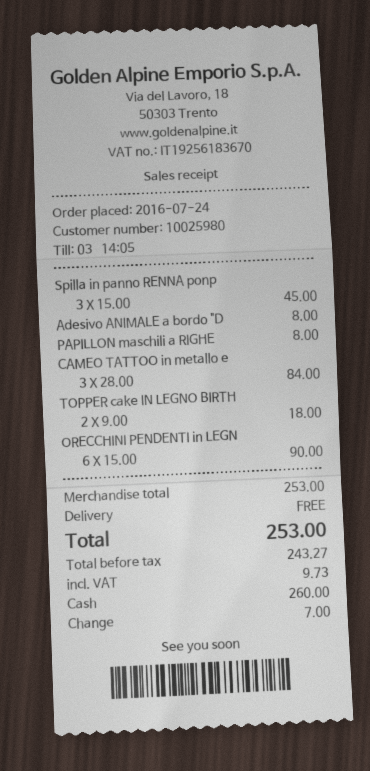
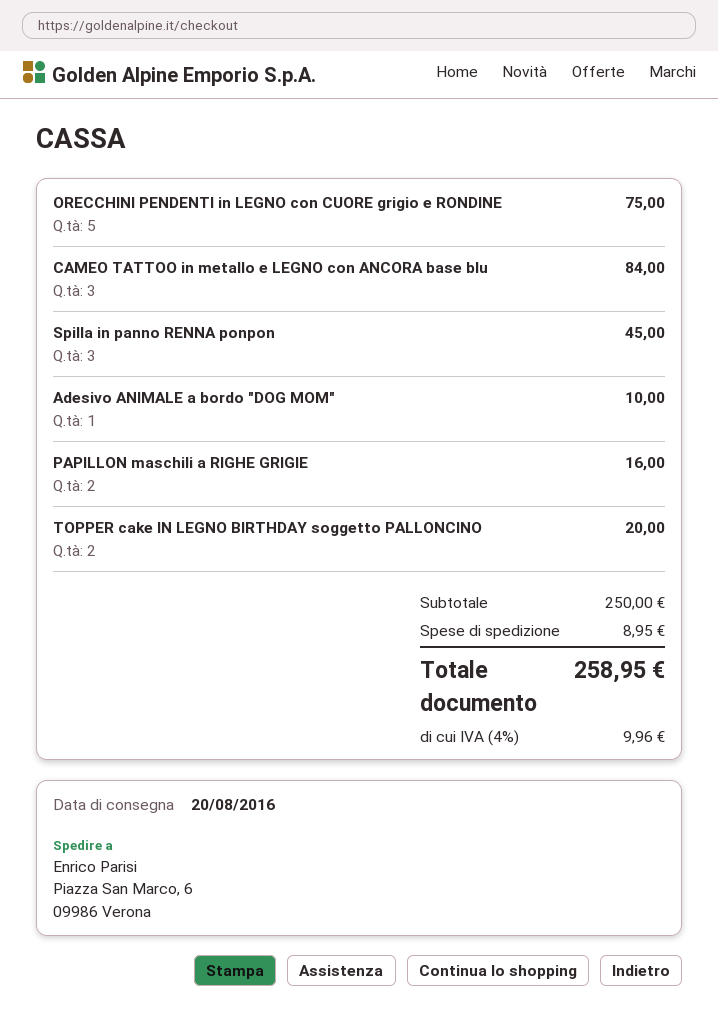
Adesivo ANIMALE a bordo "D: 1 for 8.00 -> 1 for 10.00
PAPILLON maschili a RIGHE: 1 for 8.00 -> 2 for 16.00
TOPPER cake IN LEGNO BIRTH: 2 for 18.00 -> 2 for 20.00
ORECCHINI PENDENTI in LEGN: 6 for 90.00 -> 5 for 75.00
subtotal: 253.00 -> 250.00
shipping: 0.00 -> 8.95
tax: 9.73 -> 9.96
total: 253.00 -> 258.95

